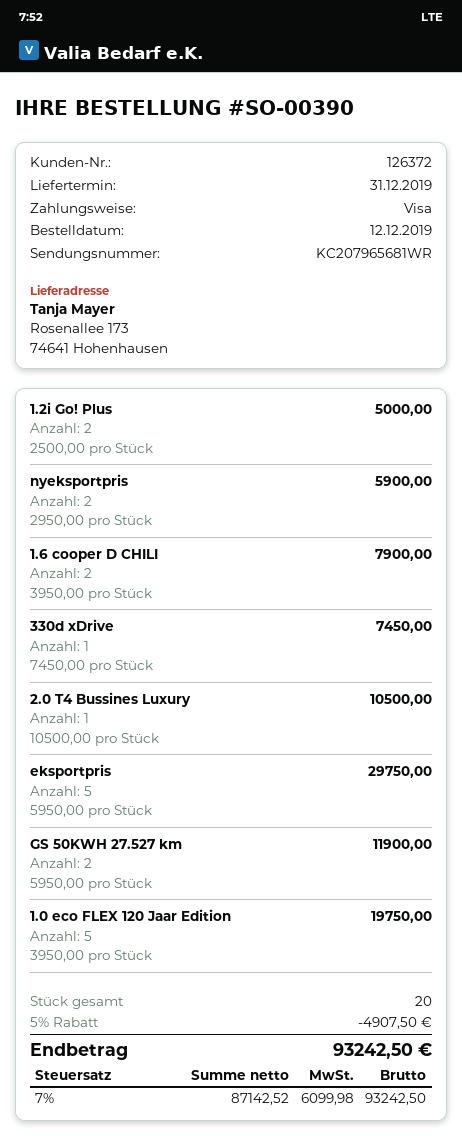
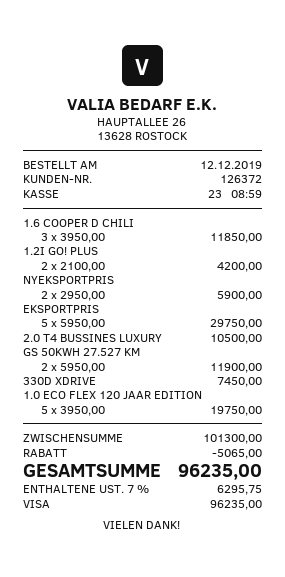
1.2i Go! Plus: 2 x 2500.00 = 5000.00 -> 2 x 2100.00 = 4200.00
1.6 cooper D CHILI: 2 x 3950.00 = 7900.00 -> 3 x 3950.00 = 11850.00
discount: 4907.50 -> 5065.00
tax: 7% = 6099.98 -> 7% = 6295.75
total: 93242.50 -> 96235.00

